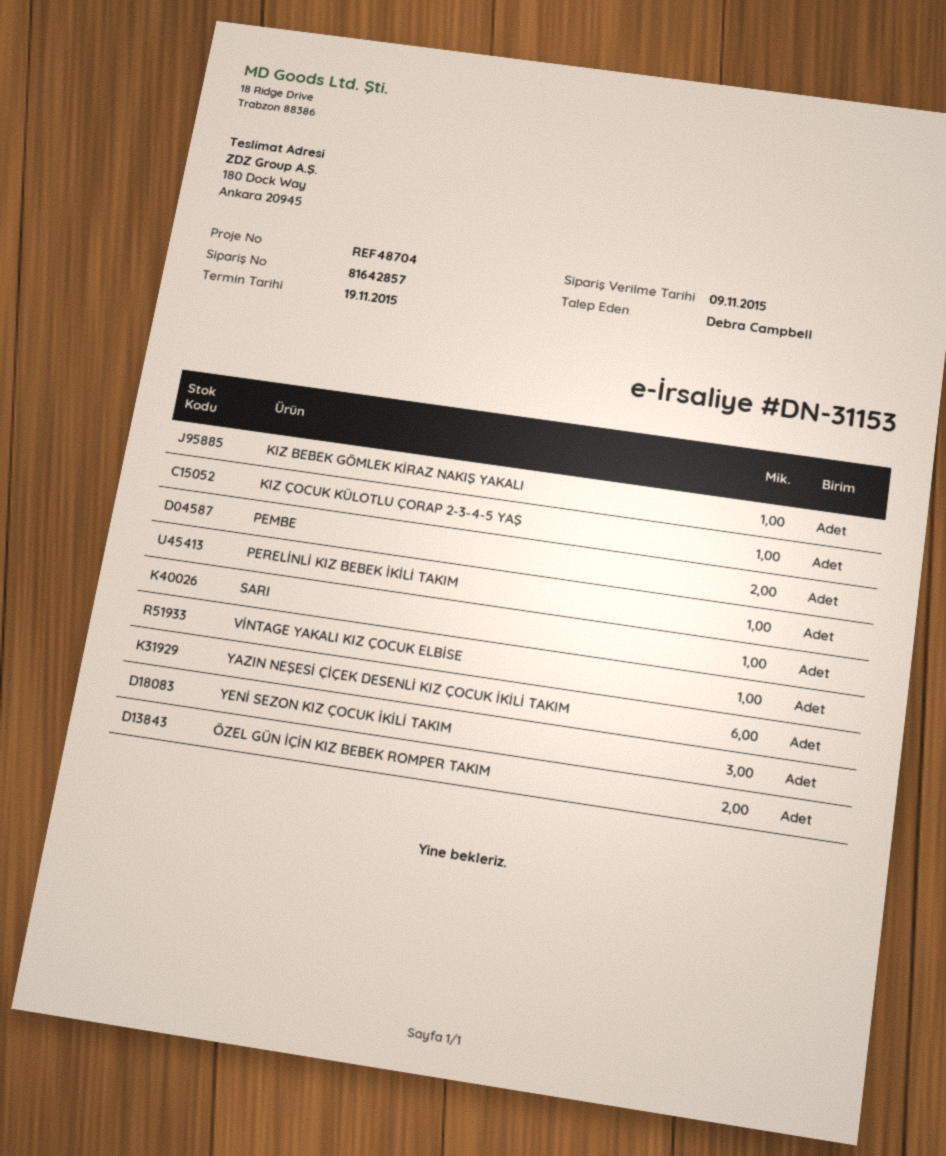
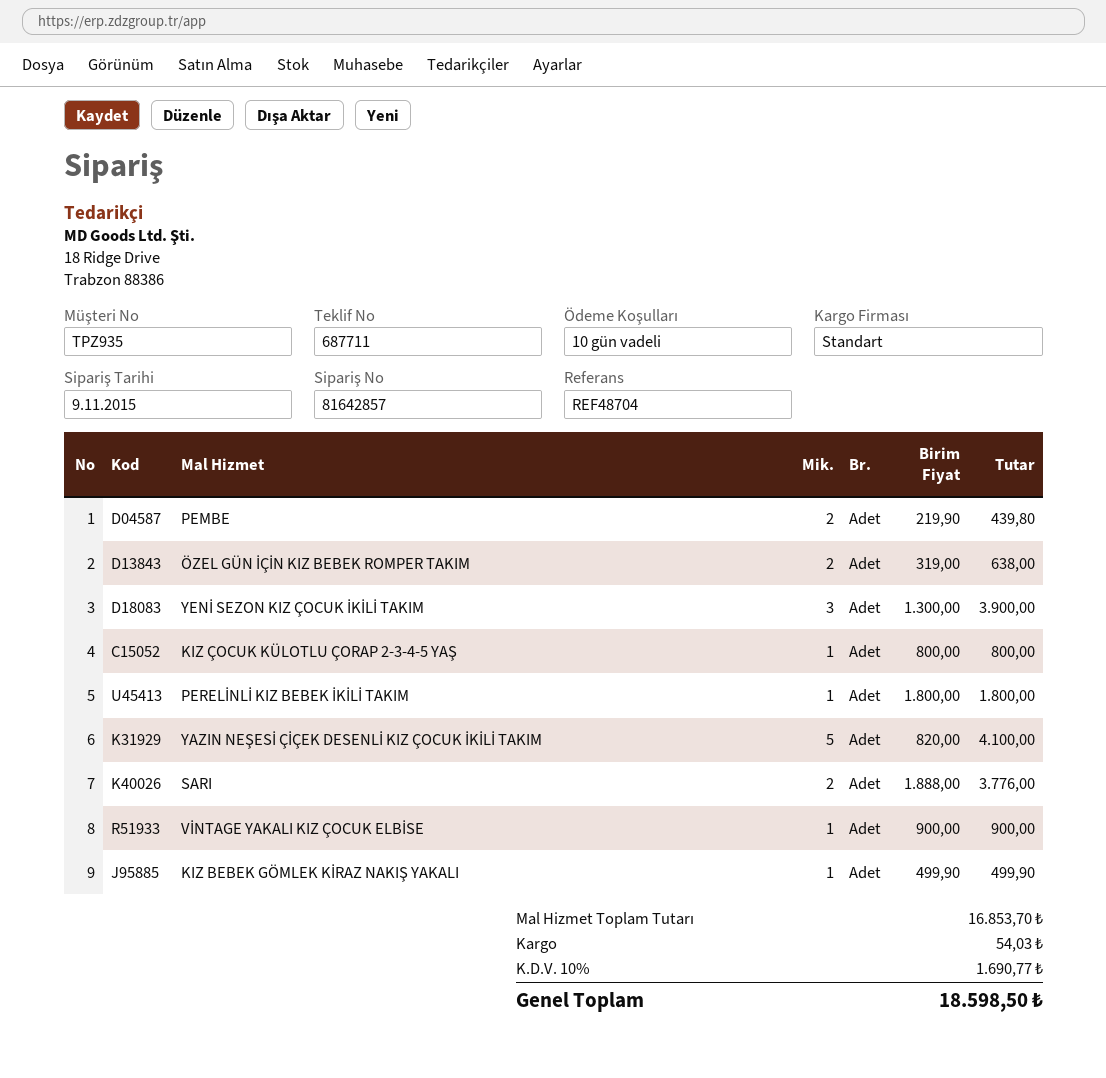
SARI: 1 -> 2
YAZIN NEŞESİ ÇİÇEK DESENLİ KIZ ÇOCUK İKİLİ TAKIM: 6 -> 5

